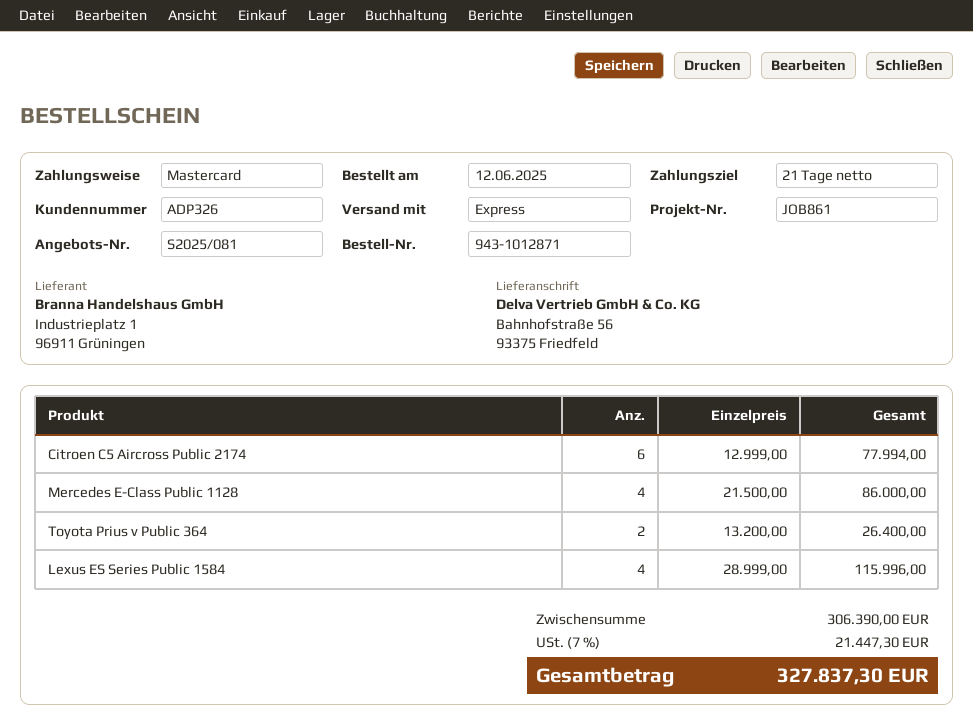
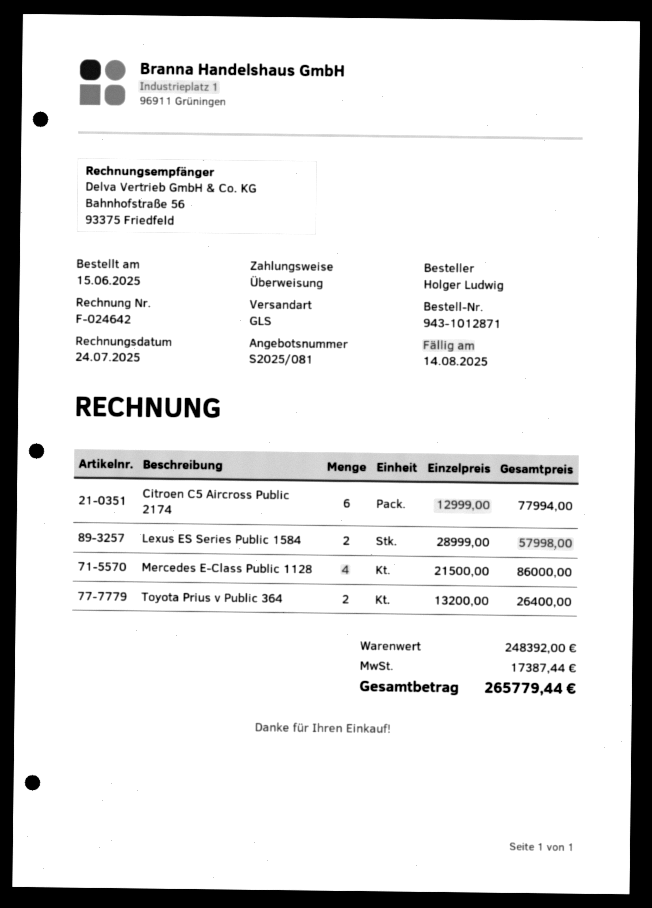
order date: 2025-06-12 -> 2025-06-15
payment method: Mastercard -> bank transfer
shipping method: express -> GLS
Lexus ES Series Public 1584: 4 x 28999.00 = 115996.00 -> 2 x 28999.00 = 57998.00
subtotal: 306390.00 -> 248392.00
tax: 21447.30 -> 17387.44
total: 327837.30 -> 265779.44

